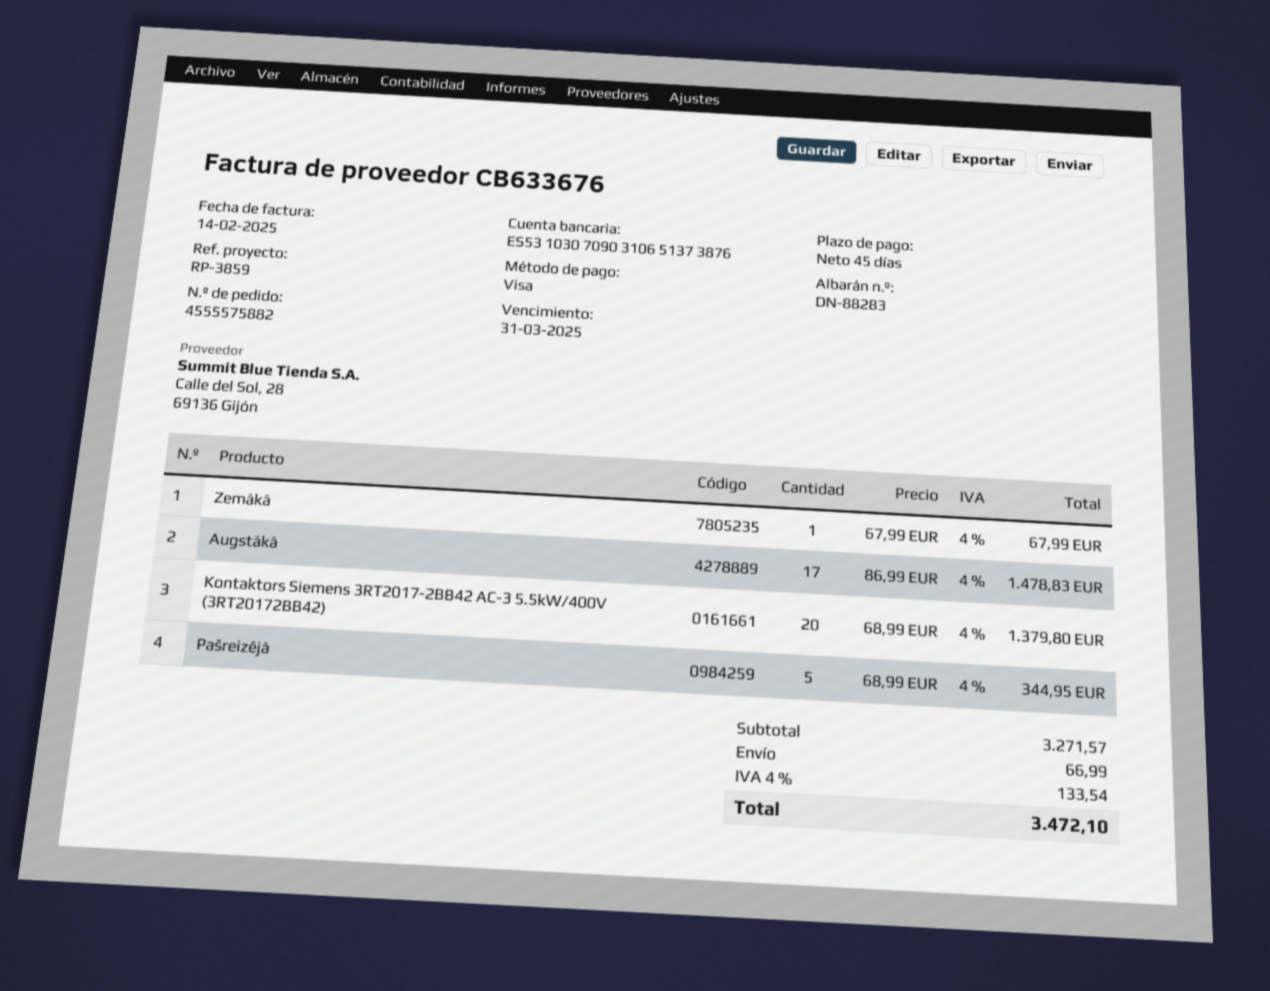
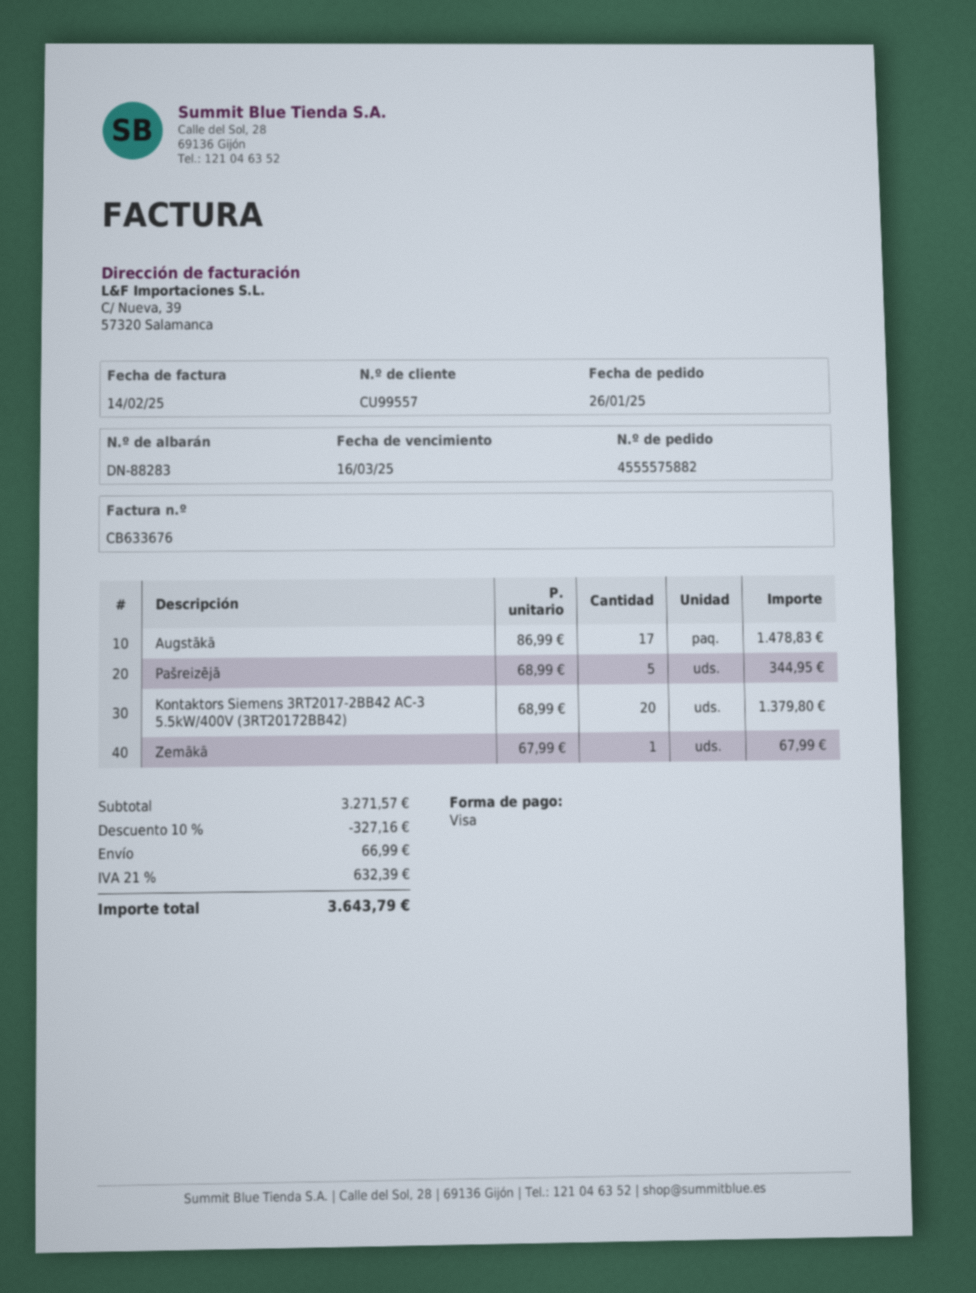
due date: 2025-03-31 -> 2025-03-16
discount: none -> 10% = 327.16
tax: 4% = 133.54 -> 21% = 632.39
total: 3472.10 -> 3643.79

